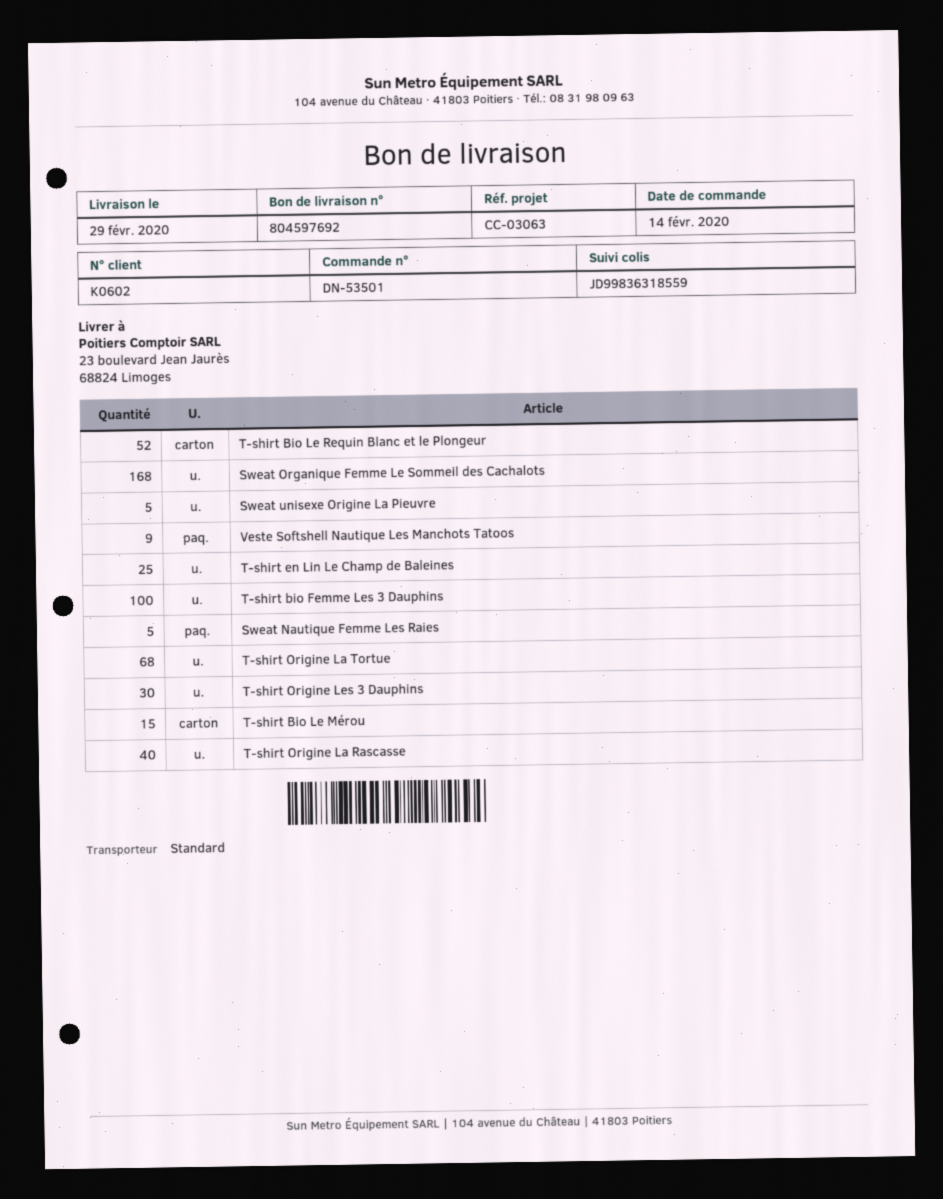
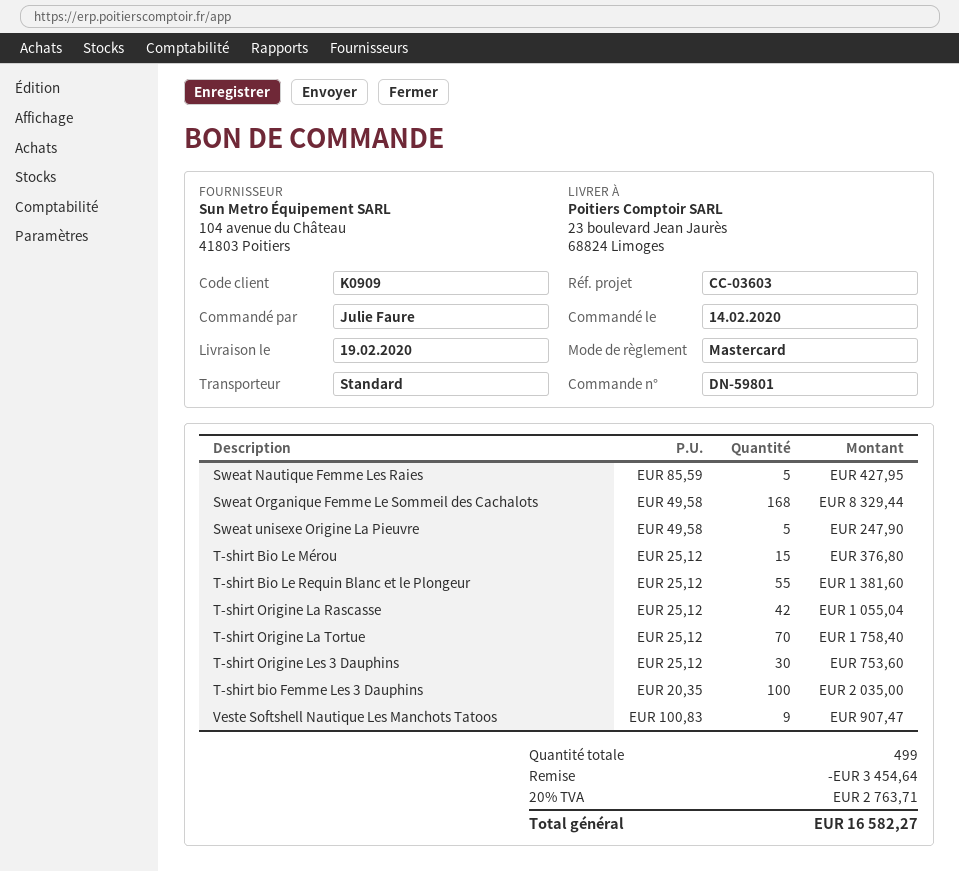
order number: DN-53501 -> DN-59801
delivery date: 2020-02-29 -> 2020-02-19
customer number: K0602 -> K0909
reference: CC-03063 -> CC-03603
T-shirt Bio Le Requin Blanc et le Plongeur: 52 -> 55
T-shirt en Lin Le Champ de Baleines: 25 -> none
T-shirt Origine La Tortue: 68 -> 70
T-shirt Origine La Rascasse: 40 -> 42

